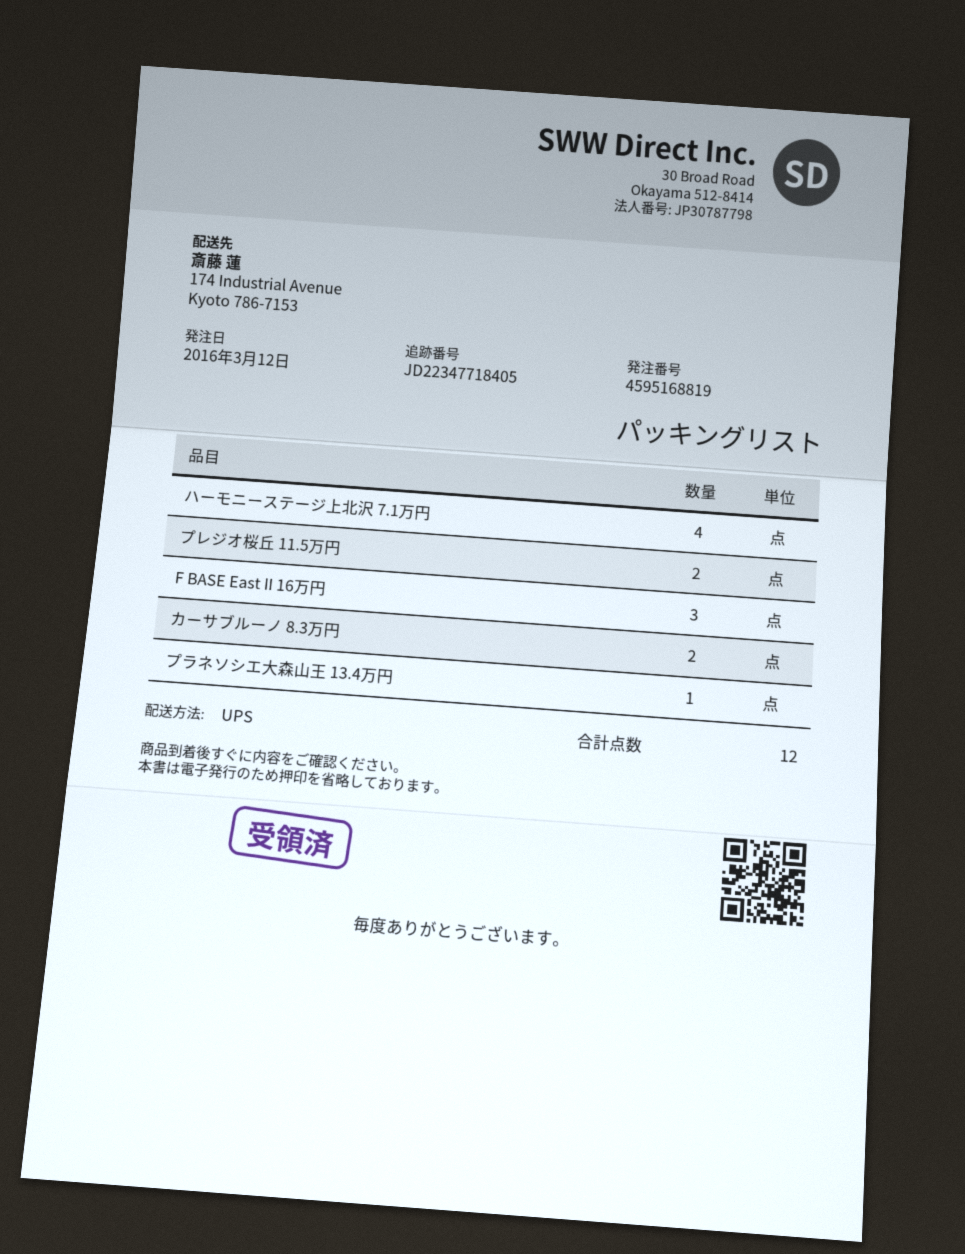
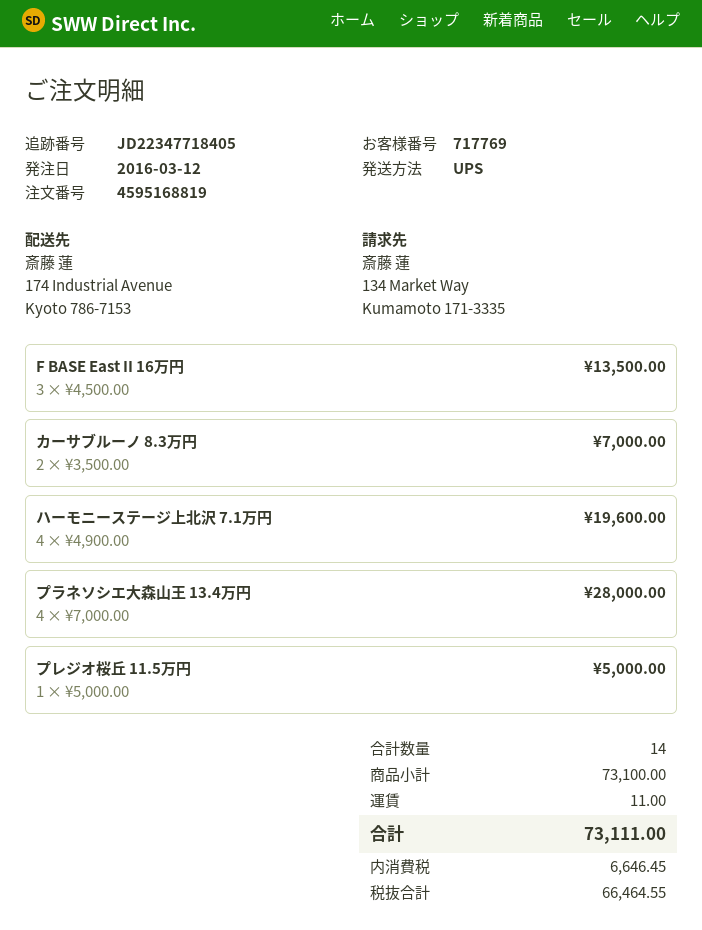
プレジオ桜丘 11.5万円: 2 -> 1
プラネソシエ大森山王 13.4万円: 1 -> 4
total quantity: 12 -> 14

